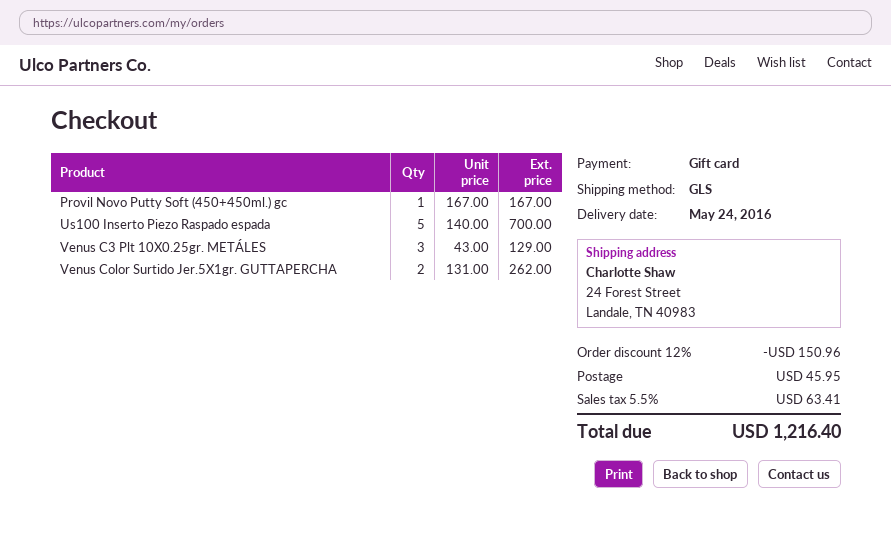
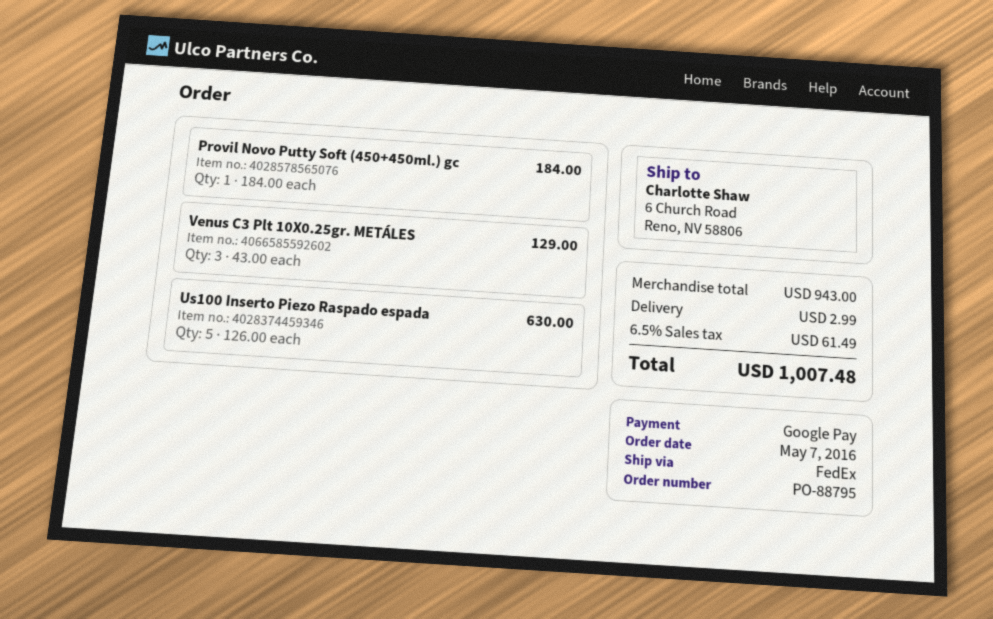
payment method: gift card -> Google Pay
shipping method: GLS -> FedEx
ship to: 24 Forest Street, Landale, TN 40983 -> 6 Church Road, Reno, NV 58806
Provil Novo Putty Soft (450+450ml.) gc: 1 x 167.00 = 167.00 -> 1 x 184.00 = 184.00
Us100 Inserto Piezo Raspado espada: 5 x 140.00 = 700.00 -> 5 x 126.00 = 630.00
Venus Color Surtido Jer.5X1gr. GUTTAPERCHA: 2 x 131.00 = 262.00 -> none
discount: 12% = 150.96 -> none
shipping: 45.95 -> 2.99
tax: 5.5% = 63.41 -> 6.5% = 61.49
total: 1216.40 -> 1007.48

